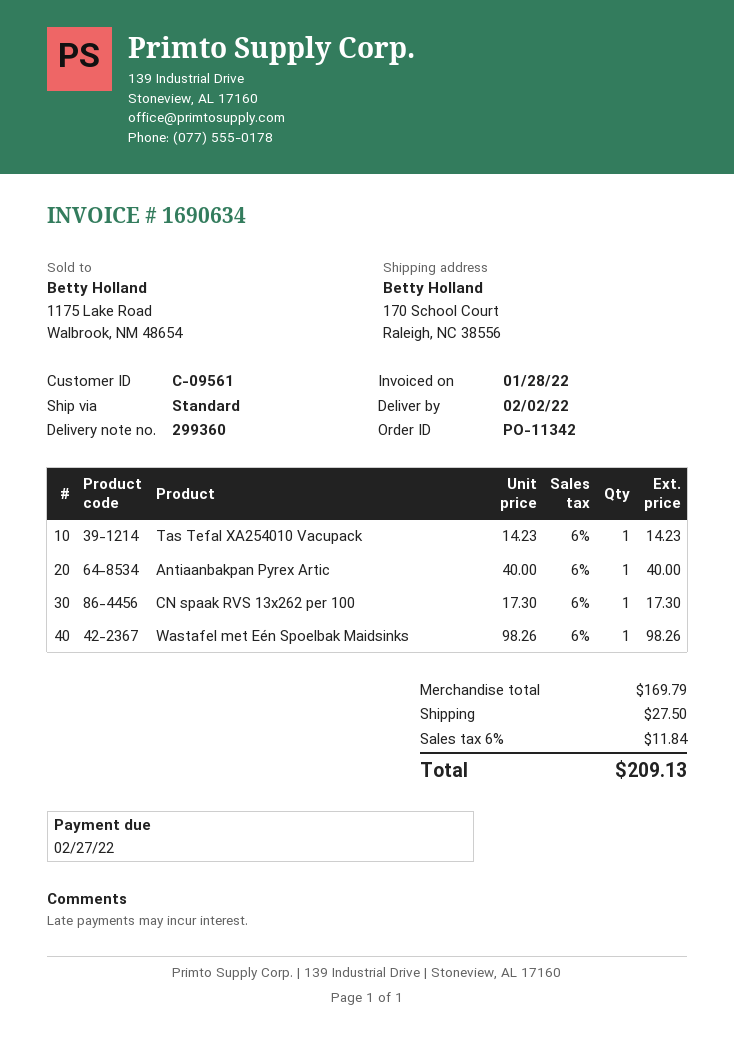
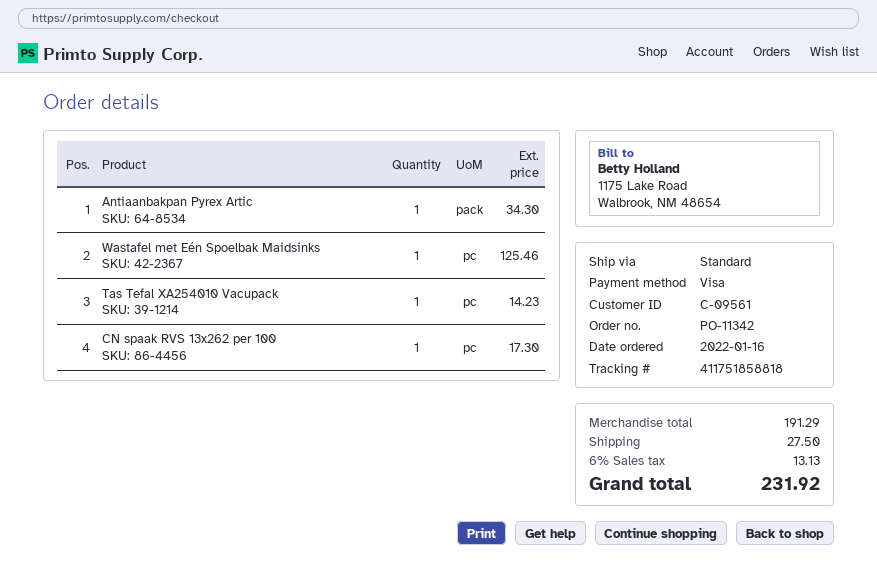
Antiaanbakpan Pyrex Artic: 1 for 40.00 -> 1 for 34.30
Wastafel met Eén Spoelbak Maidsinks: 1 for 98.26 -> 1 for 125.46
subtotal: 169.79 -> 191.29
tax: 6% = 11.84 -> 6% = 13.13
total: 209.13 -> 231.92

